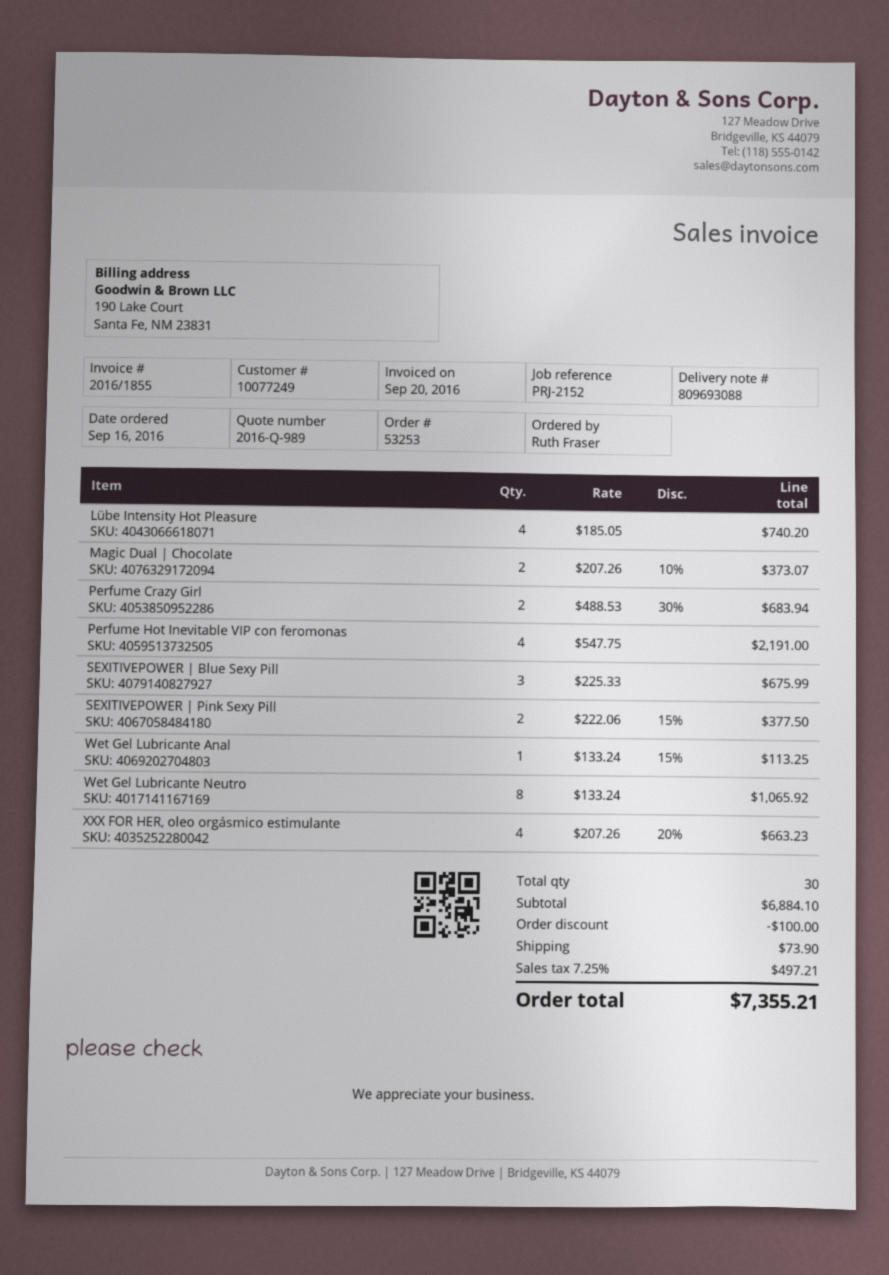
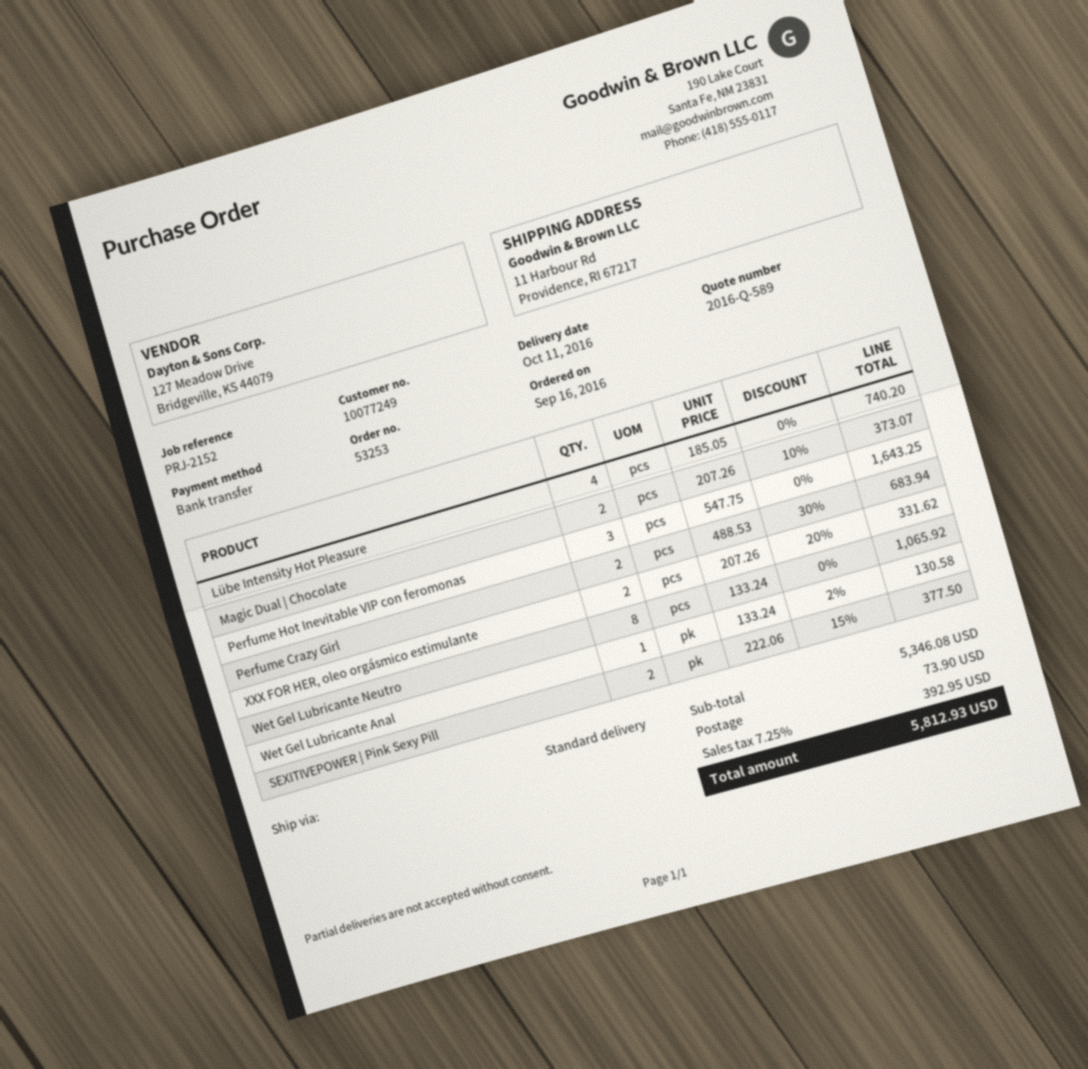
quote number: 2016-Q-989 -> 2016-Q-589
Perfume Hot Inevitable VIP con feromonas: 4 x 547.75 = 2191.00 -> 3 x 547.75 = 1643.25
SEXITIVEPOWER | Blue Sexy Pill: 3 x 225.33 = 675.99 -> none
Wet Gel Lubricante Anal: 1 x 133.24 - 15% = 113.25 -> 1 x 133.24 - 2% = 130.58
XXX FOR HER, oleo orgásmico estimulante: 4 x 207.26 - 20% = 663.23 -> 2 x 207.26 - 20% = 331.62
subtotal: 6884.10 -> 5346.08
discount: 100.00 -> none
tax: 7.25% = 497.21 -> 7.25% = 392.95
total: 7355.21 -> 5812.93

